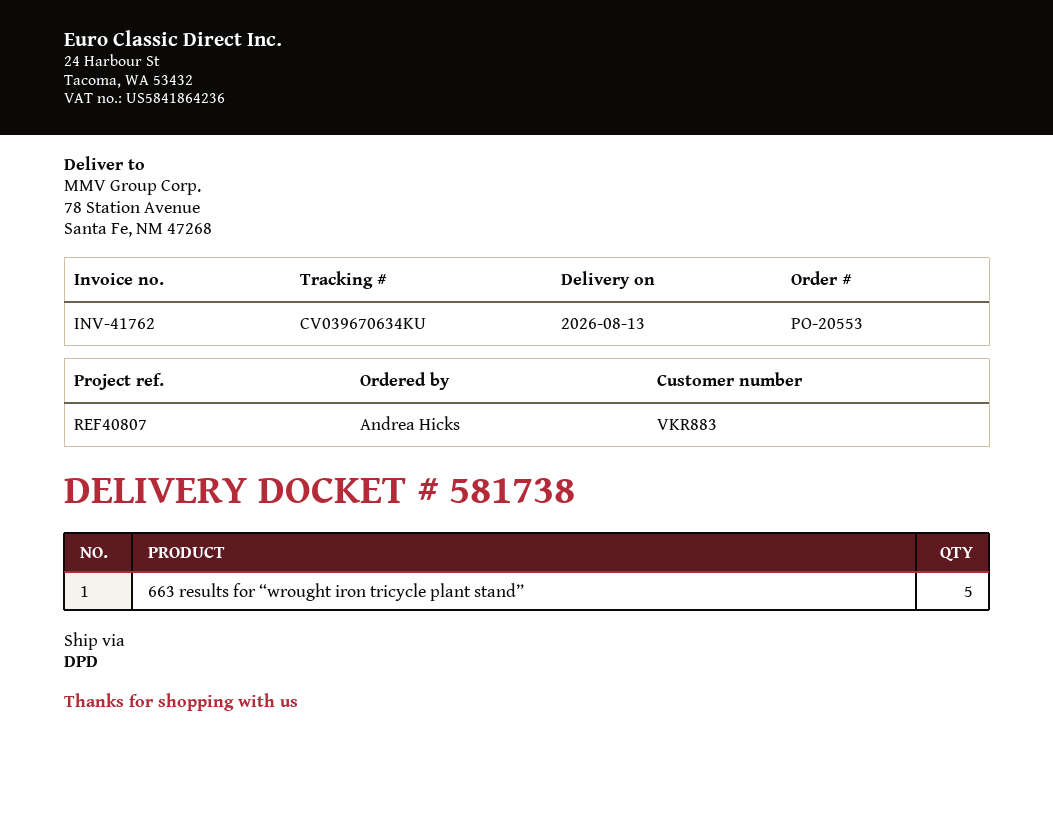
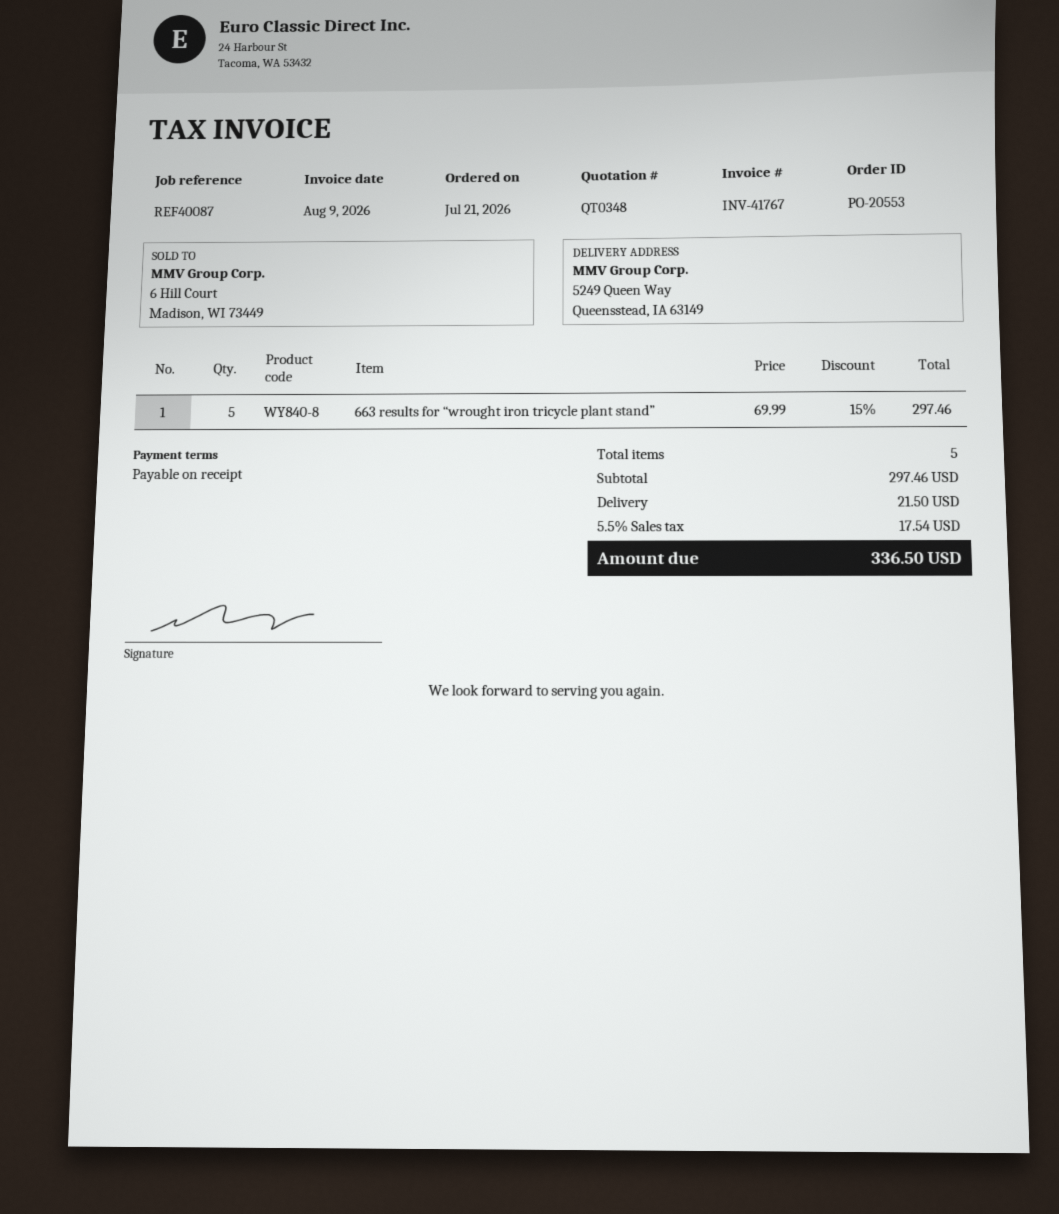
invoice number: INV-41762 -> INV-41767
reference: REF40807 -> REF40087
ship to: 78 Station Avenue, Santa Fe, NM 47268 -> 5249 Queen Way, Queensstead, IA 63149

